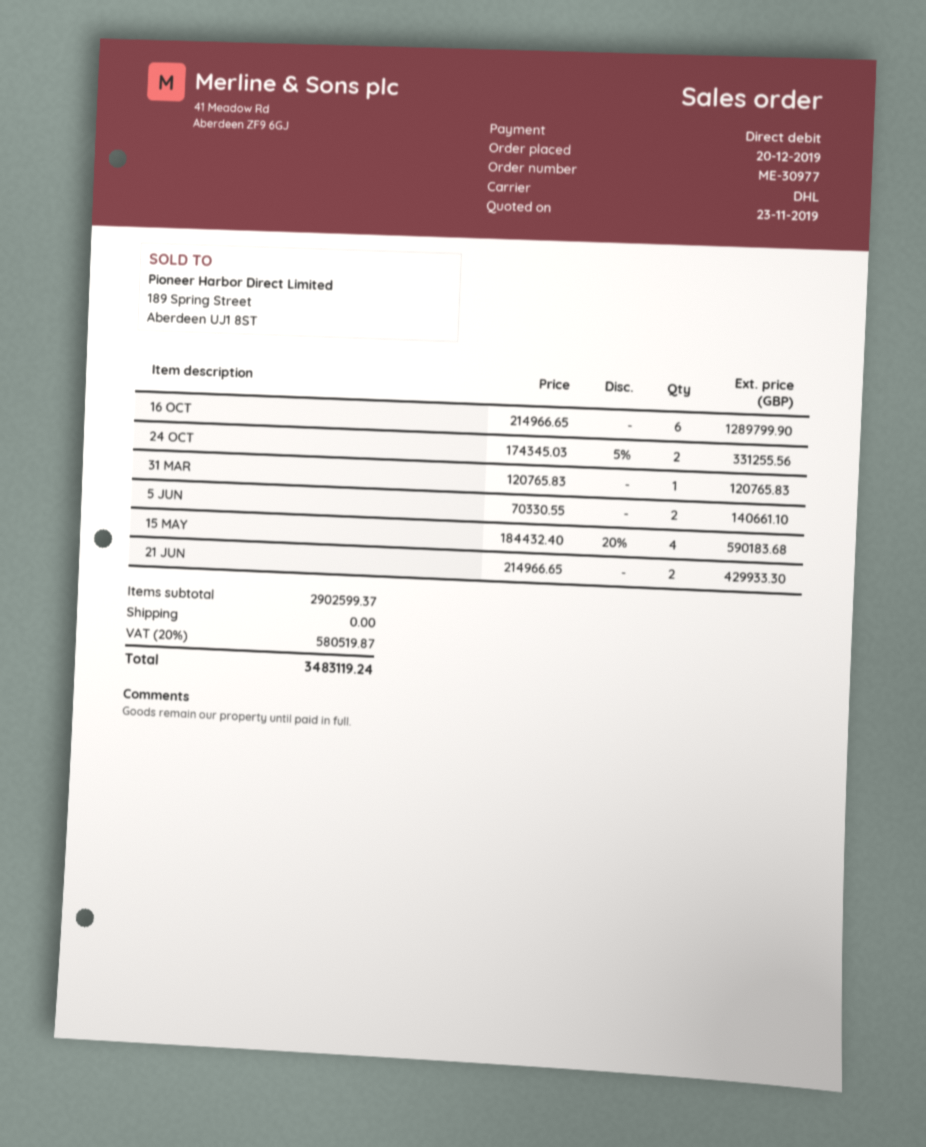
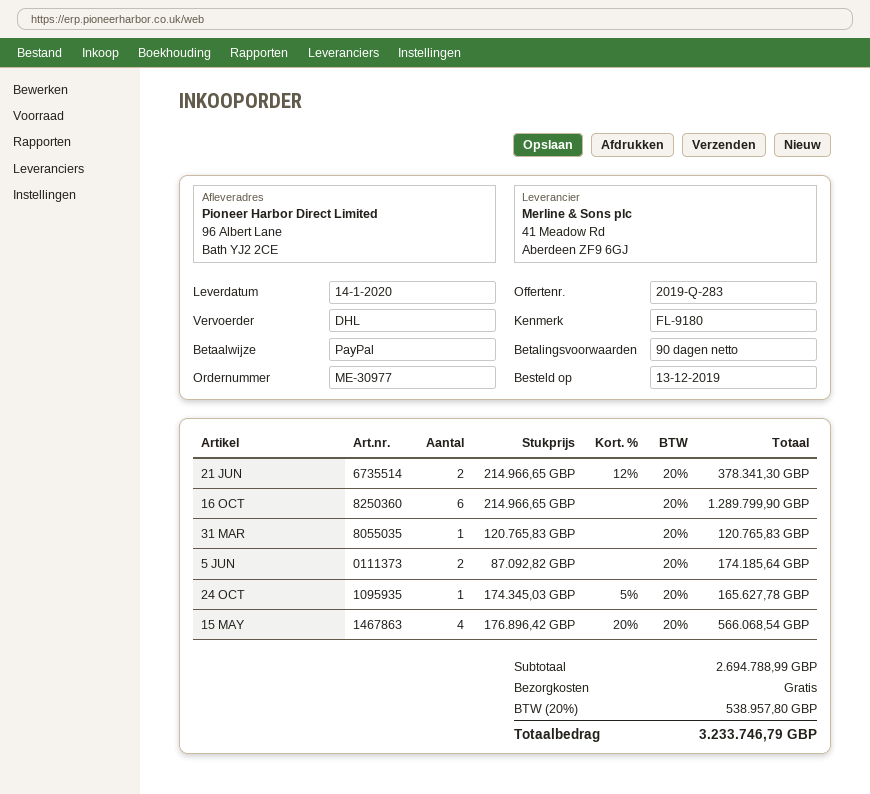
order date: 2019-12-20 -> 2019-12-13
payment method: direct debit -> PayPal
24 OCT: 2 x 174345.03 - 5% = 331255.56 -> 1 x 174345.03 - 5% = 165627.78
5 JUN: 2 x 70330.55 = 140661.10 -> 2 x 87092.82 = 174185.64
15 MAY: 4 x 184432.40 - 20% = 590183.68 -> 4 x 176896.42 - 20% = 566068.54
21 JUN: 2 x 214966.65 = 429933.30 -> 2 x 214966.65 - 12% = 378341.30
subtotal: 2902599.37 -> 2694788.99
tax: 20% = 580519.87 -> 20% = 538957.80
total: 3483119.24 -> 3233746.79

